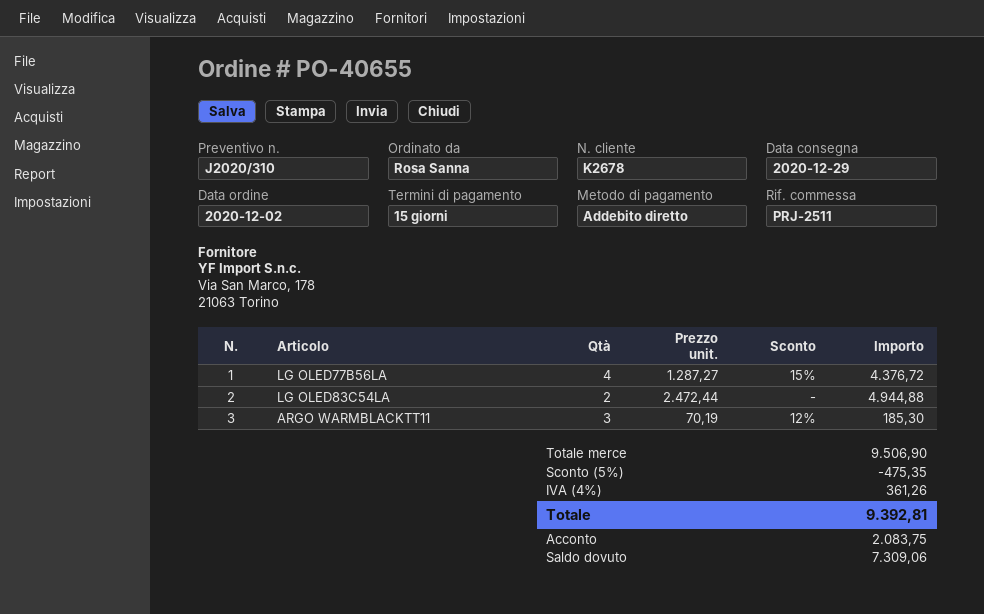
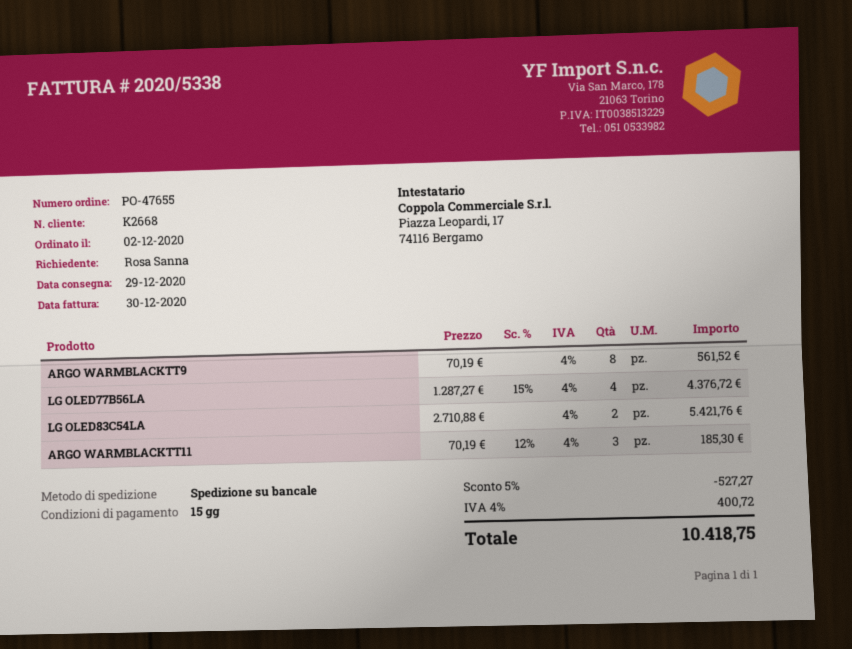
order number: PO-40655 -> PO-47655
customer number: K2678 -> K2668
LG OLED83C54LA: 2 x 2472.44 = 4944.88 -> 2 x 2710.88 = 5421.76
ARGO WARMBLACKTT9: none -> 8 x 70.19 = 561.52
discount: 5% = 475.35 -> 5% = 527.27
tax: 4% = 361.26 -> 4% = 400.72
total: 9392.81 -> 10418.75

